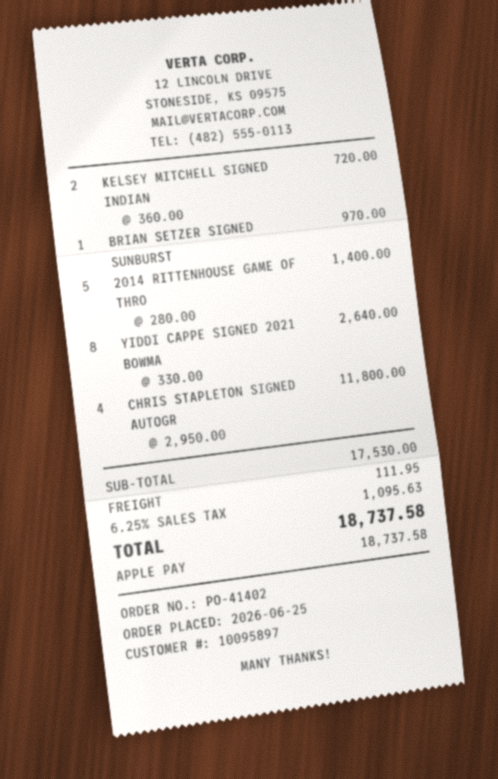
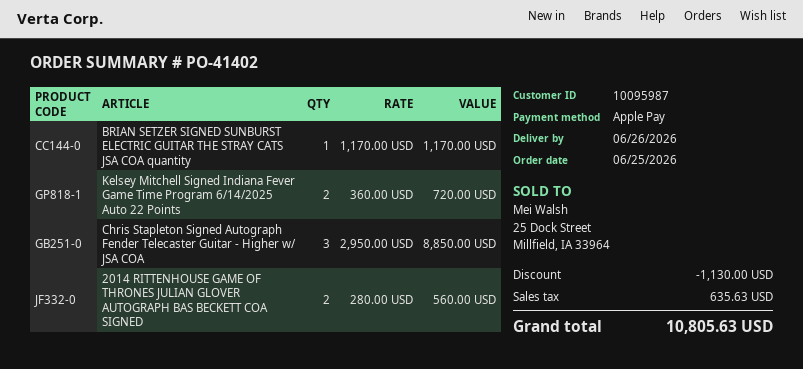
customer number: 10095897 -> 10095987
BRIAN SETZER SIGNED SUNBURST: 1 x 970.00 = 970.00 -> 1 x 1170.00 = 1170.00
2014 RITTENHOUSE GAME OF THRO: 5 x 280.00 = 1400.00 -> 2 x 280.00 = 560.00
YIDDI CAPPE SIGNED 2021 BOWMA: 8 x 330.00 = 2640.00 -> none
CHRIS STAPLETON SIGNED AUTOGR: 4 x 2950.00 = 11800.00 -> 3 x 2950.00 = 8850.00
discount: none -> 1130.00
shipping: 111.95 -> none
tax: 1095.63 -> 635.63
total: 18737.58 -> 10805.63

